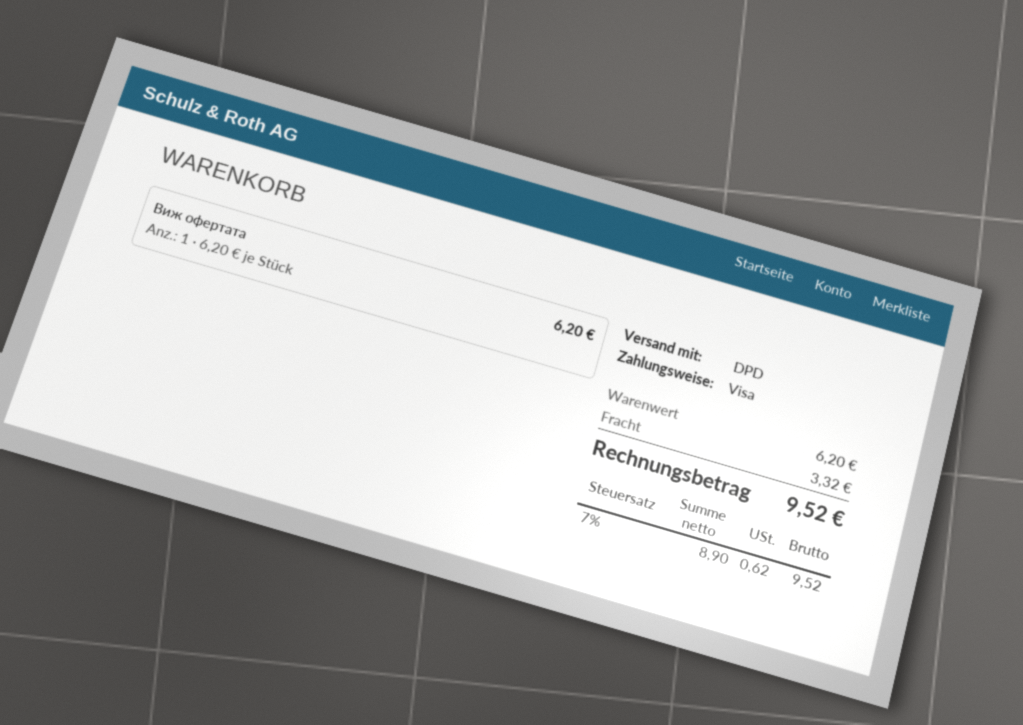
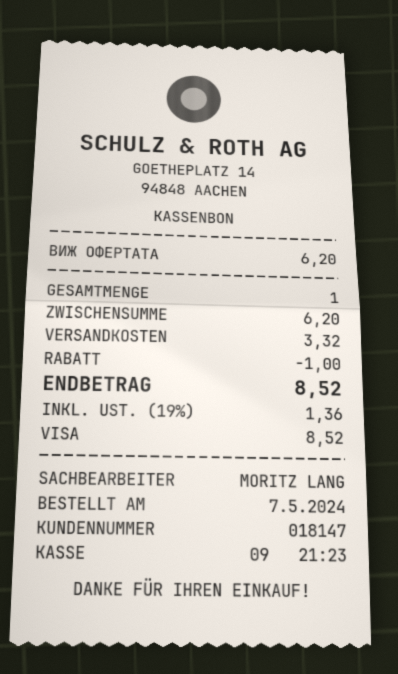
discount: none -> 1.00
tax: 7% = 0.62 -> 19% = 1.36
total: 9.52 -> 8.52

